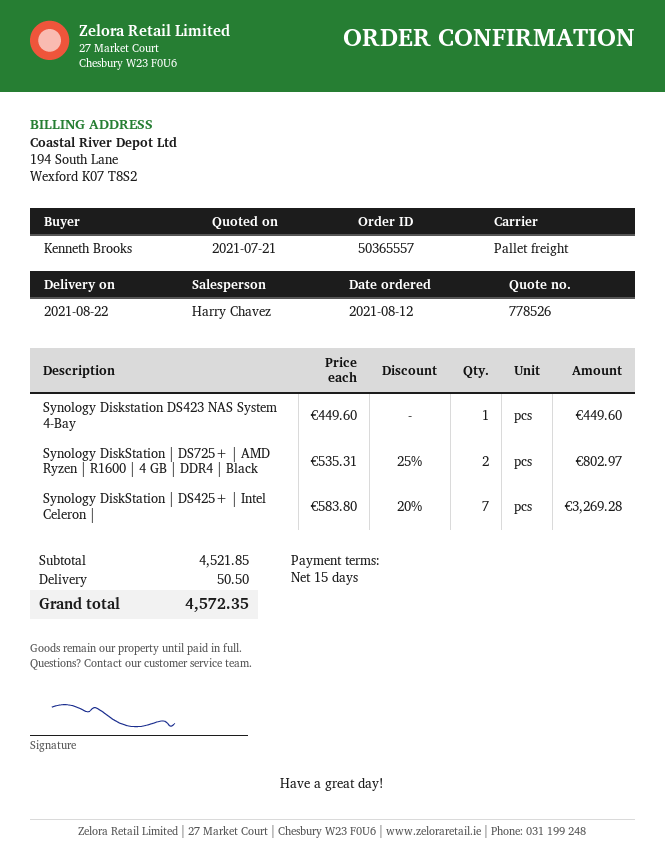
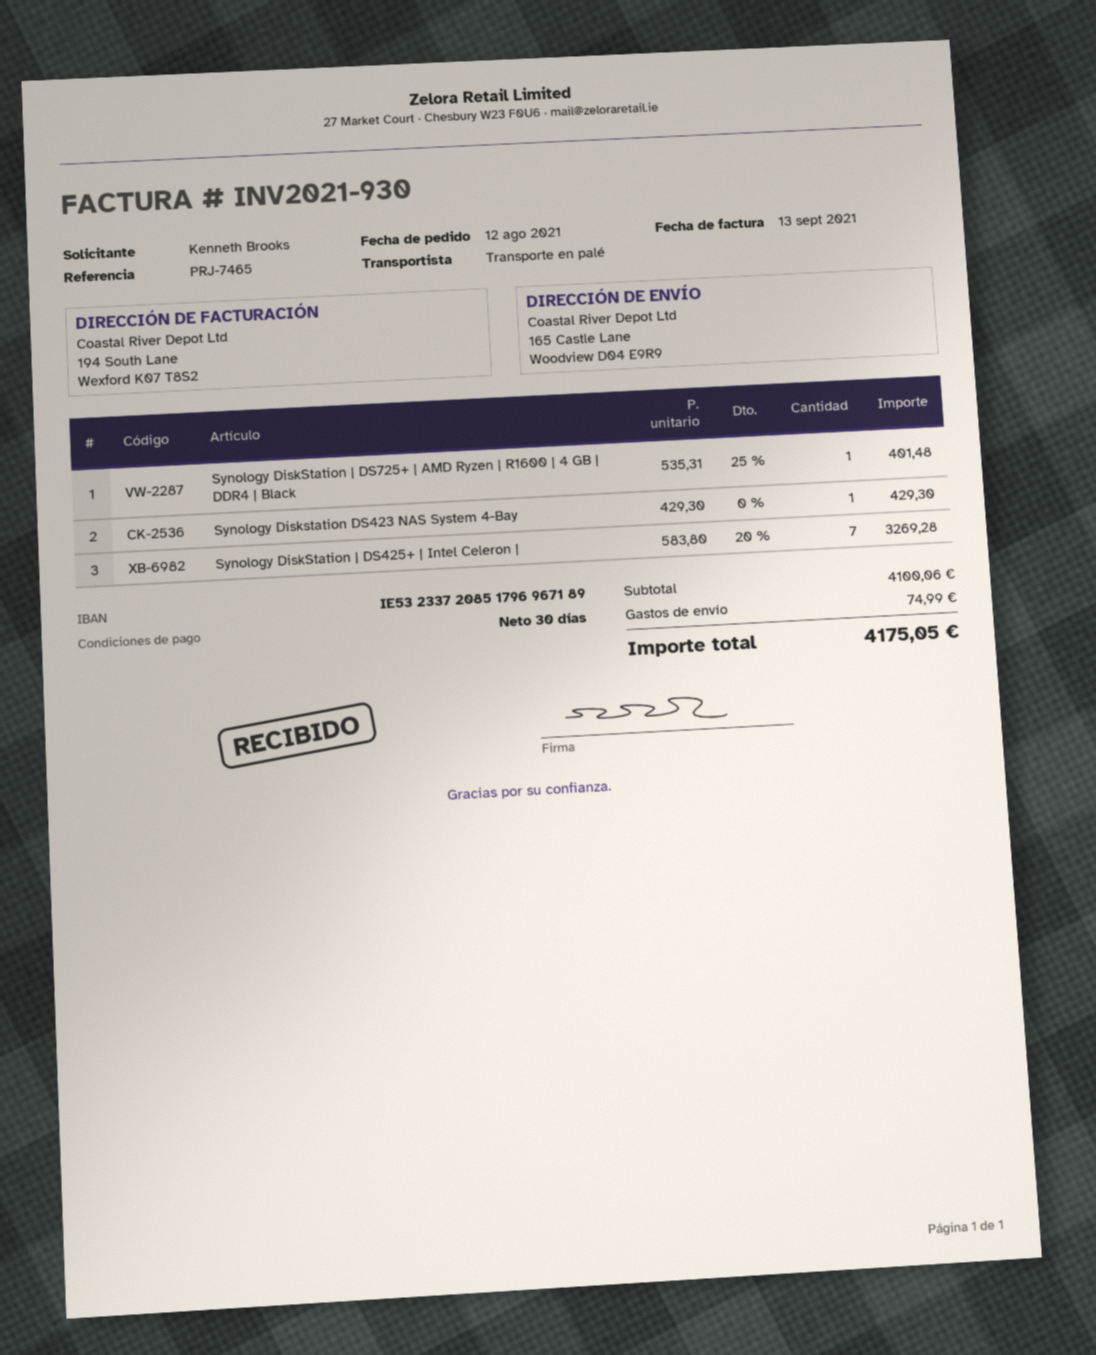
payment terms: 15 days -> 30 days
Synology Diskstation DS423 NAS System 4-Bay: 1 x 449.60 = 449.60 -> 1 x 429.30 = 429.30
Synology DiskStation | DS725+ | AMD Ryzen | R1600 | 4 GB | DDR4 | Black: 2 x 535.31 - 25% = 802.97 -> 1 x 535.31 - 25% = 401.48
subtotal: 4521.85 -> 4100.06
shipping: 50.50 -> 74.99
total: 4572.35 -> 4175.05

